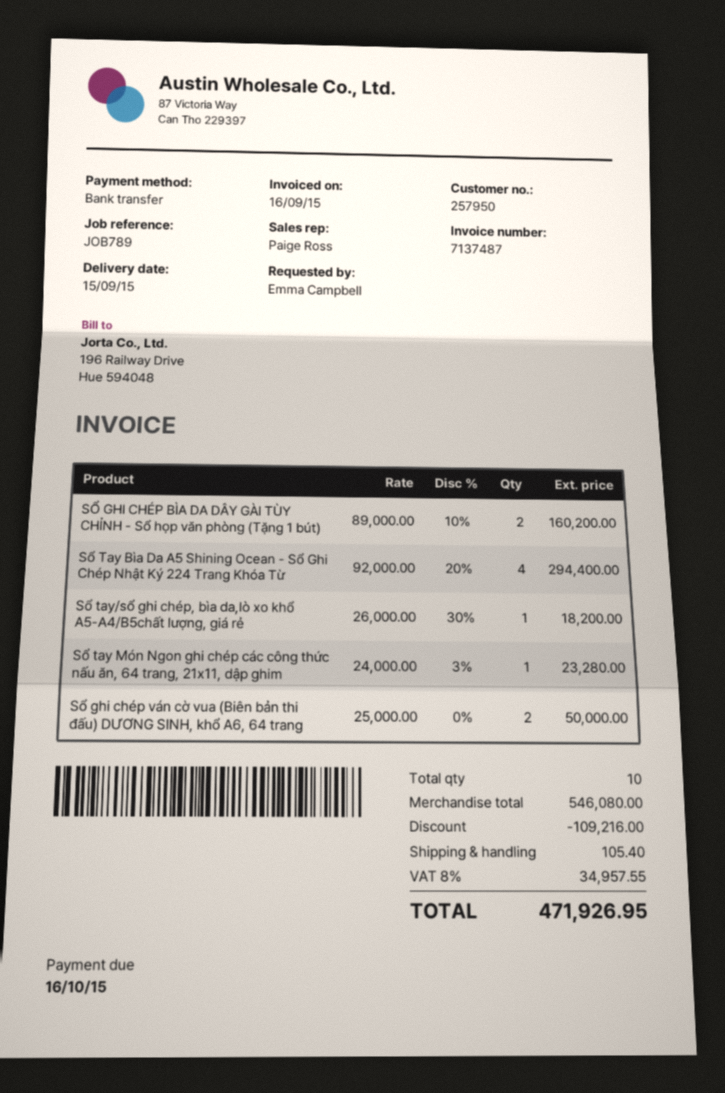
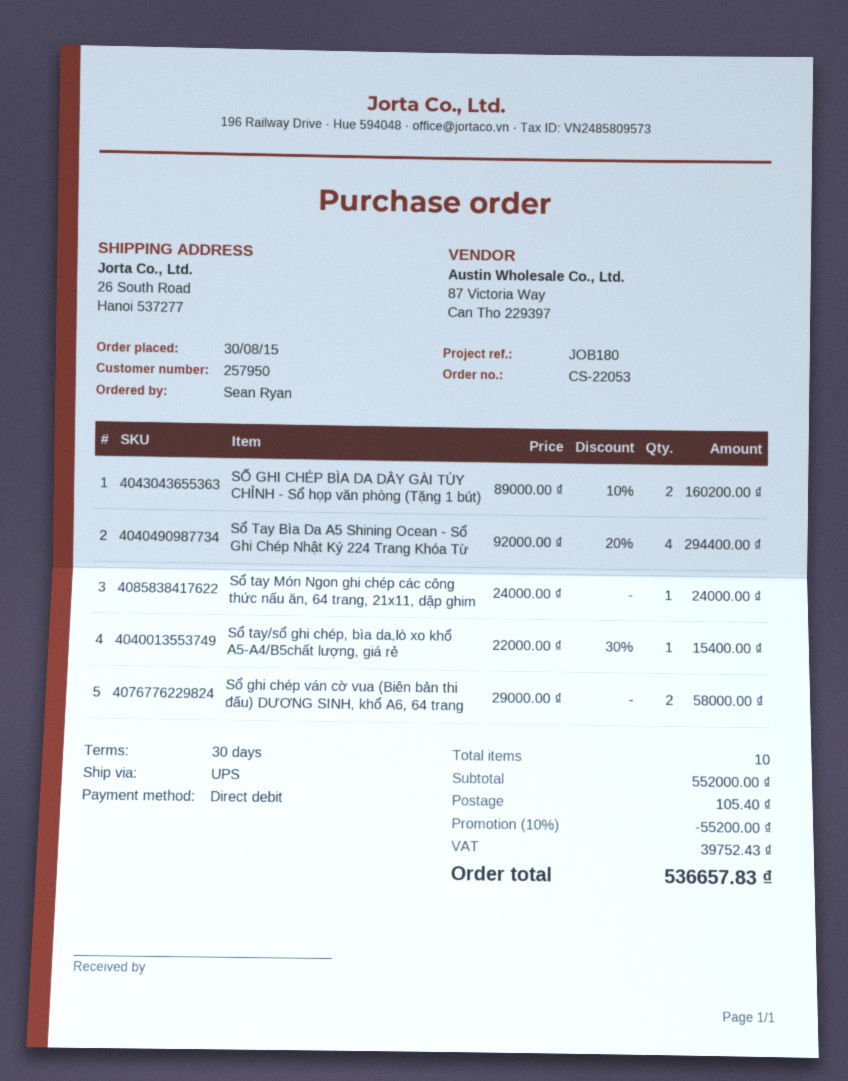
reference: JOB789 -> JOB180
ordered by: Emma Campbell -> Sean Ryan
payment method: bank transfer -> direct debit
Sổ tay/sổ ghi chép, bìa da,lò xo khổ A5-A4/B5chất lượng, giá rẻ: 1 x 26000.00 - 30% = 18200.00 -> 1 x 22000.00 - 30% = 15400.00
Sổ tay Món Ngon ghi chép các công thức nấu ăn, 64 trang, 21x11, dập ghim: 1 x 24000.00 - 3% = 23280.00 -> 1 x 24000.00 = 24000.00
Sổ ghi chép ván cờ vua (Biên bản thi đấu) DƯƠNG SINH, khổ A6, 64 trang: 2 x 25000.00 = 50000.00 -> 2 x 29000.00 = 58000.00
subtotal: 546080.00 -> 552000.00
discount: 109216.00 -> 55200.00
tax: 34957.55 -> 39752.43
total: 471926.95 -> 536657.83

